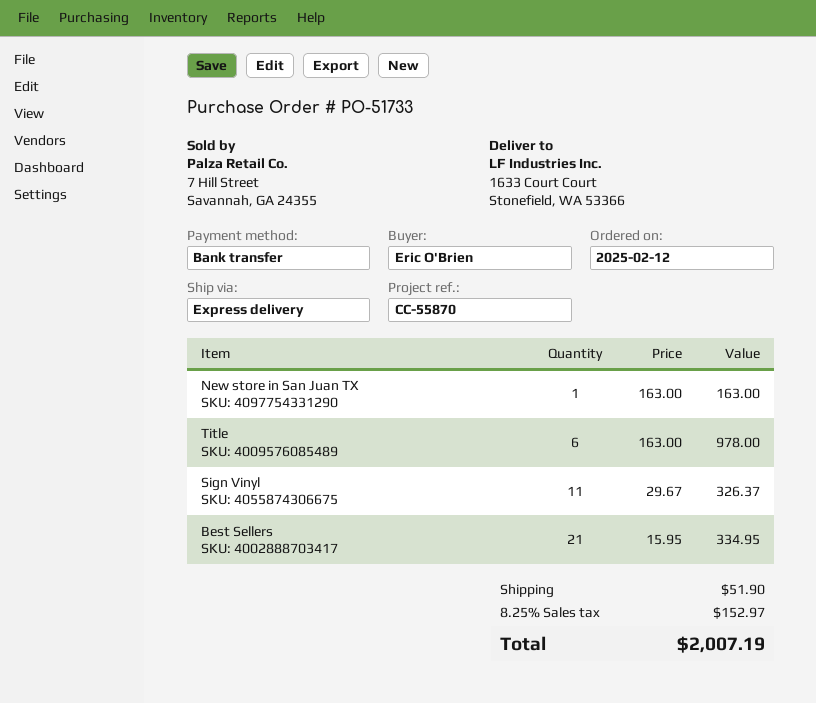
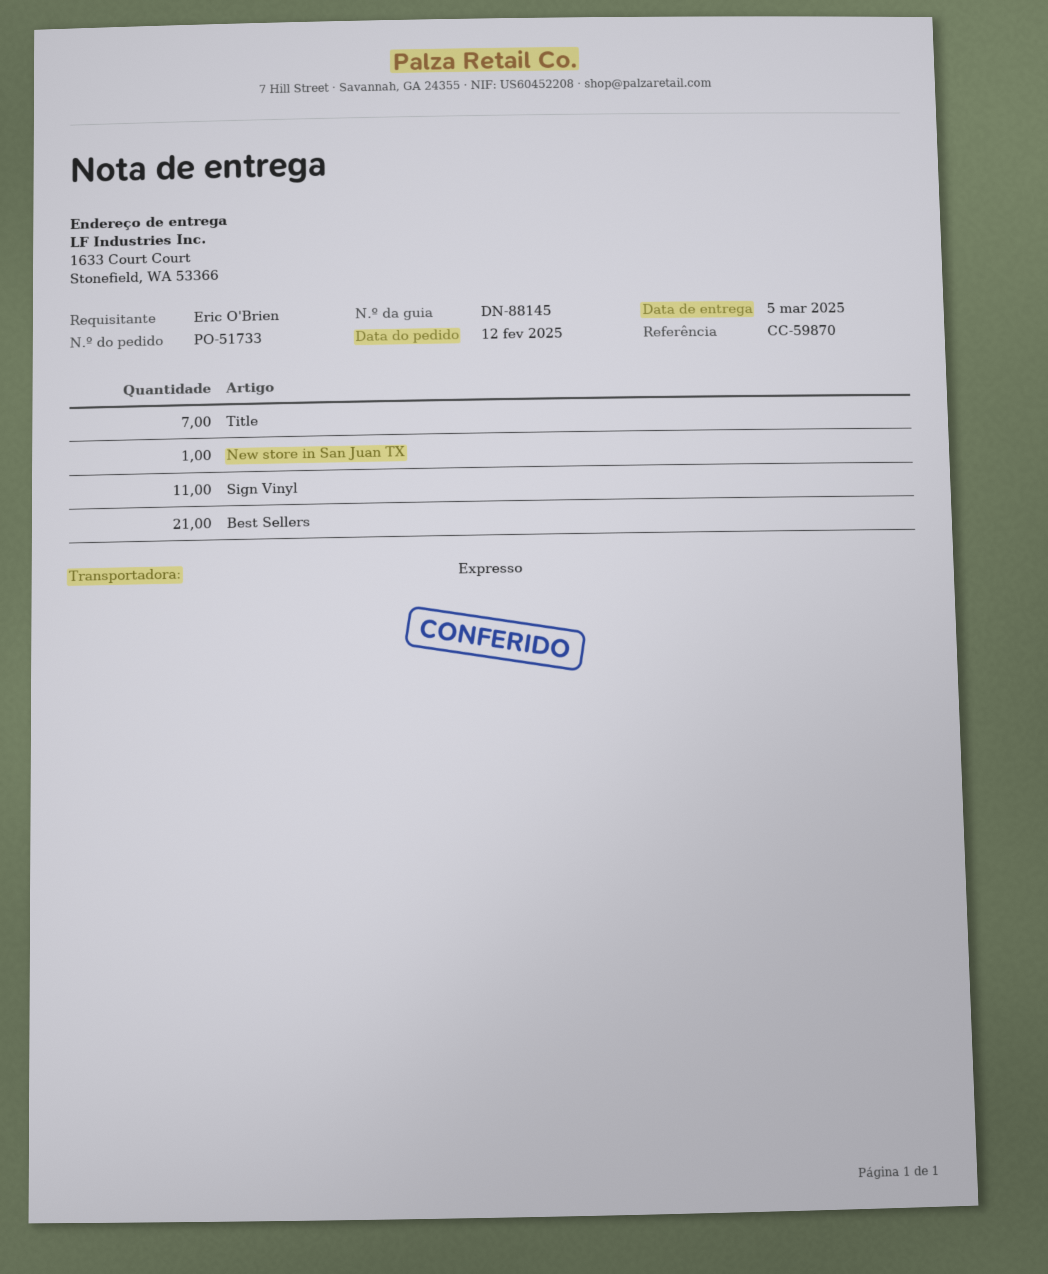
reference: CC-55870 -> CC-59870
Title: 6 -> 7

